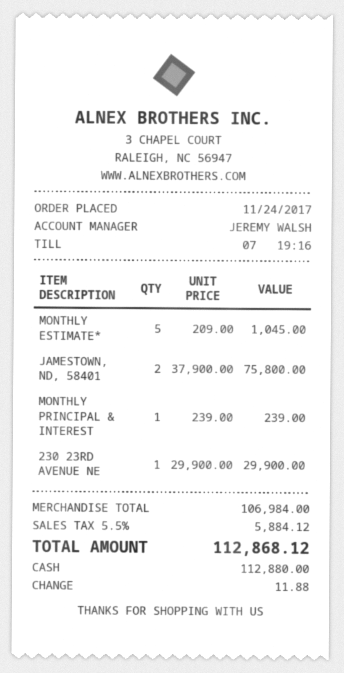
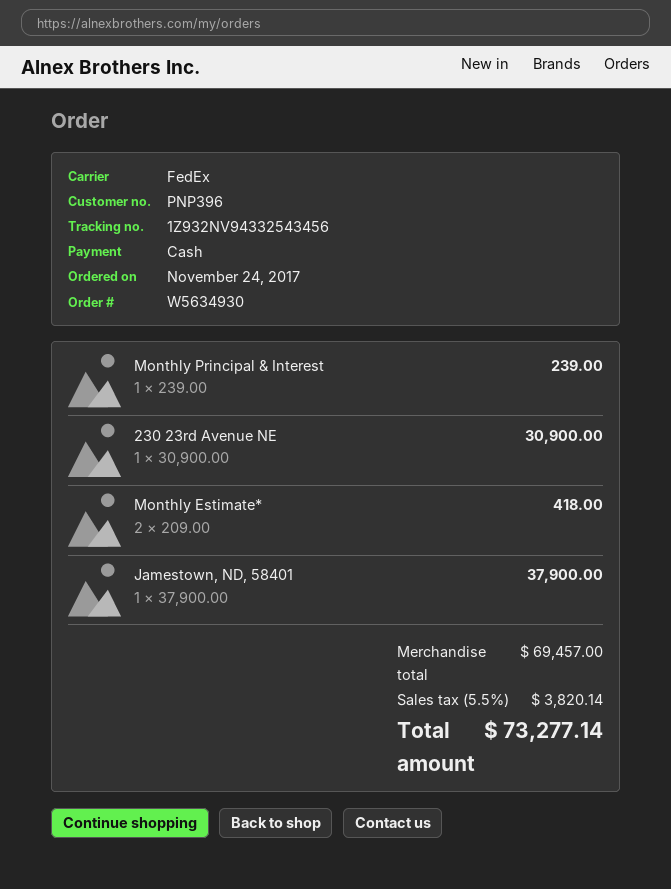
MONTHLY ESTIMATE*: 5 x 209.00 = 1045.00 -> 2 x 209.00 = 418.00
JAMESTOWN, ND, 58401: 2 x 37900.00 = 75800.00 -> 1 x 37900.00 = 37900.00
230 23RD AVENUE NE: 1 x 29900.00 = 29900.00 -> 1 x 30900.00 = 30900.00
subtotal: 106984.00 -> 69457.00
tax: 5.5% = 5884.12 -> 5.5% = 3820.14
total: 112868.12 -> 73277.14

